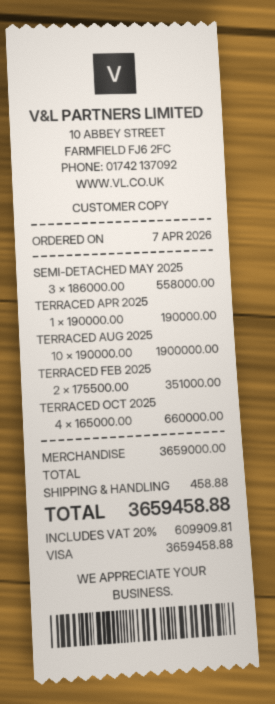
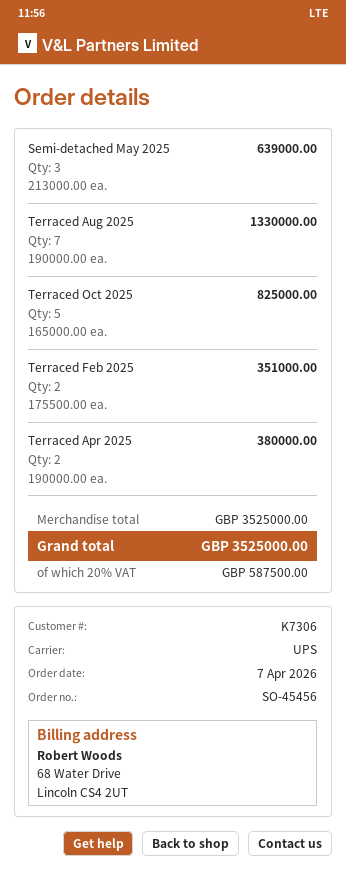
SEMI-DETACHED MAY 2025: 3 x 186000.00 = 558000.00 -> 3 x 213000.00 = 639000.00
TERRACED APR 2025: 1 x 190000.00 = 190000.00 -> 2 x 190000.00 = 380000.00
TERRACED AUG 2025: 10 x 190000.00 = 1900000.00 -> 7 x 190000.00 = 1330000.00
TERRACED OCT 2025: 4 x 165000.00 = 660000.00 -> 5 x 165000.00 = 825000.00
subtotal: 3659000.00 -> 3525000.00
shipping: 458.88 -> none
tax: 20% = 609909.81 -> 20% = 587500.00
total: 3659458.88 -> 3525000.00

